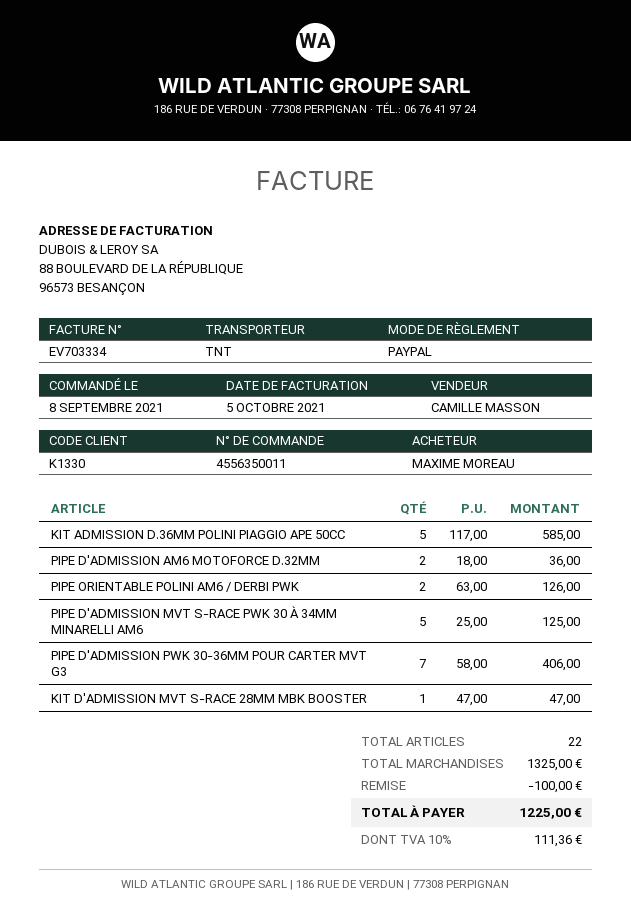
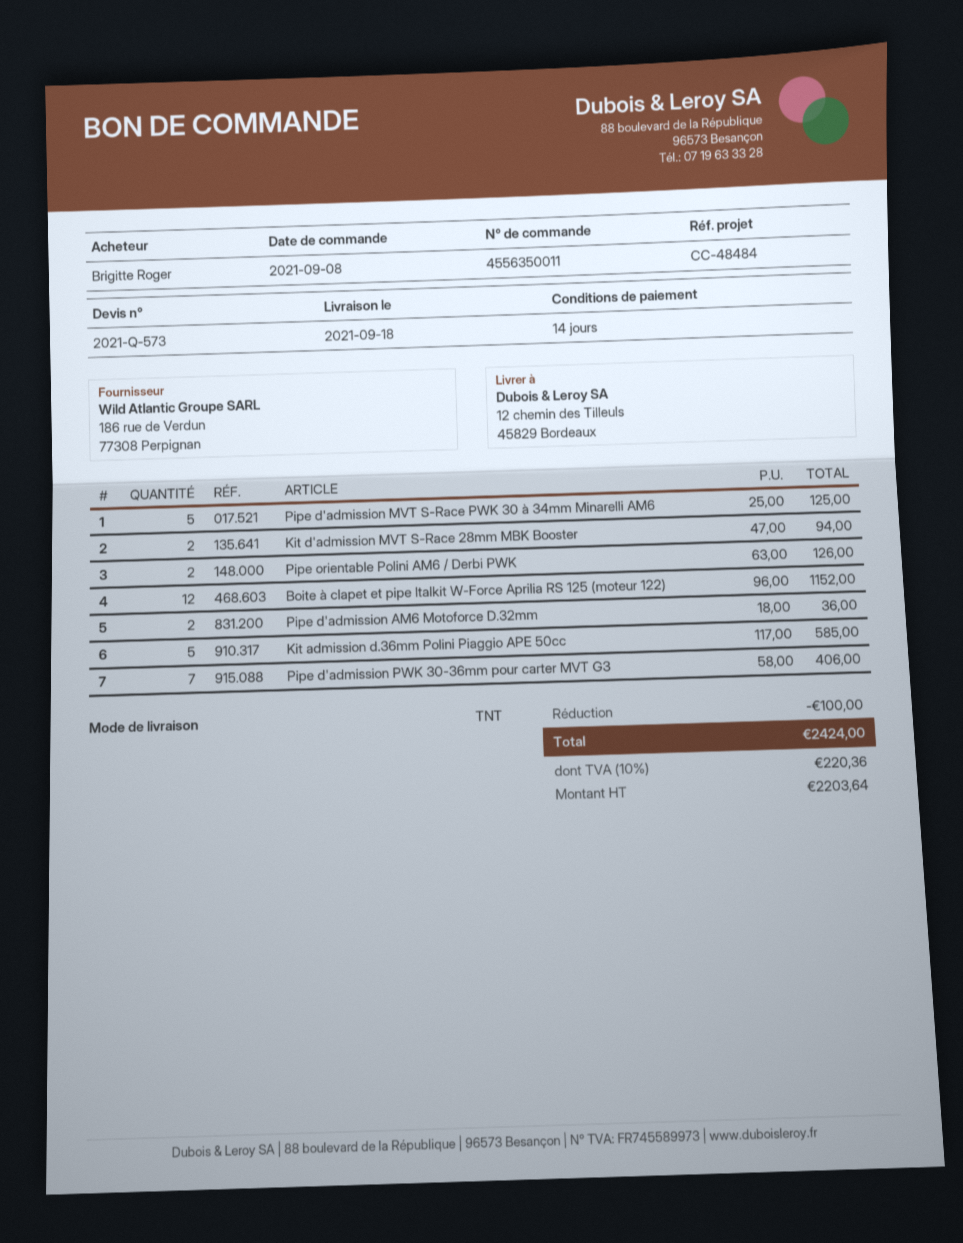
ordered by: MAXIME MOREAU -> Brigitte Roger
KIT D'ADMISSION MVT S-RACE 28MM MBK BOOSTER: 1 x 47.00 = 47.00 -> 2 x 47.00 = 94.00
Boite à clapet et pipe Italkit W-Force Aprilia RS 125 (moteur 122): none -> 12 x 96.00 = 1152.00
tax: 10% = 111.36 -> 10% = 220.36
total: 1225.00 -> 2424.00

